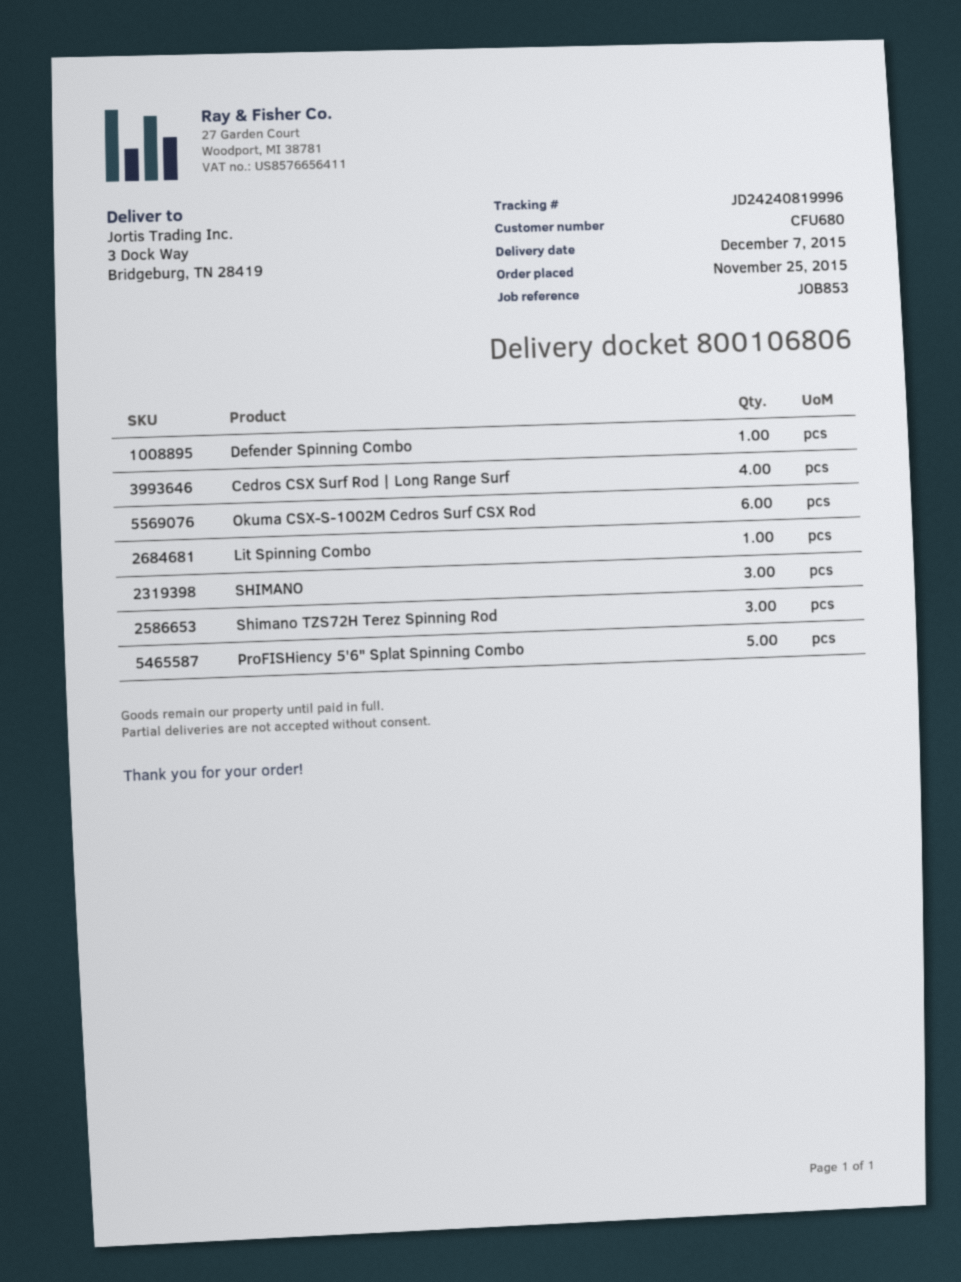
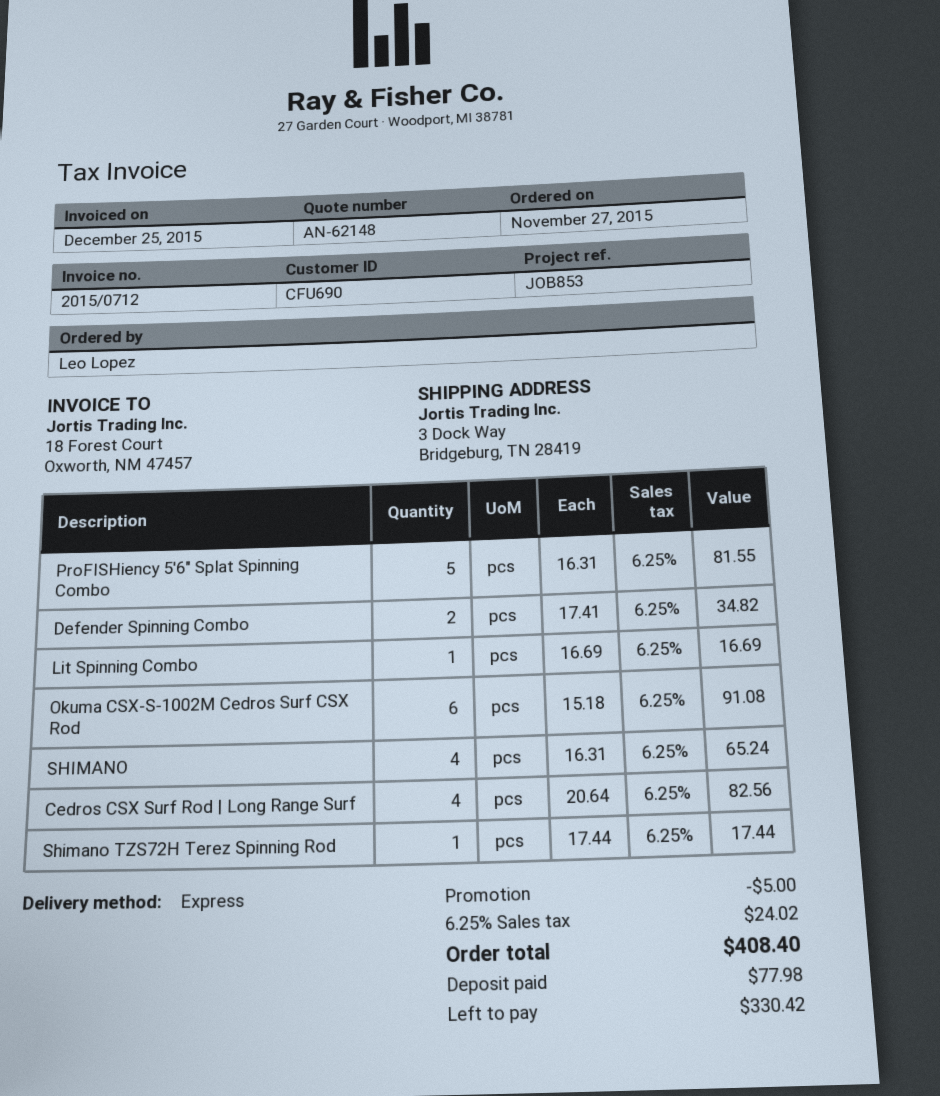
order date: 2015-11-25 -> 2015-11-27
customer number: CFU680 -> CFU690
Defender Spinning Combo: 1 -> 2
SHIMANO: 3 -> 4
Shimano TZS72H Terez Spinning Rod: 3 -> 1

